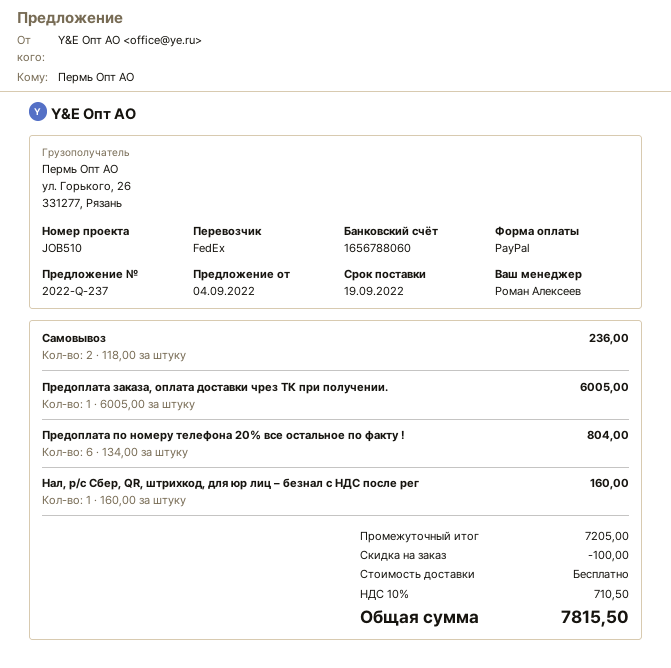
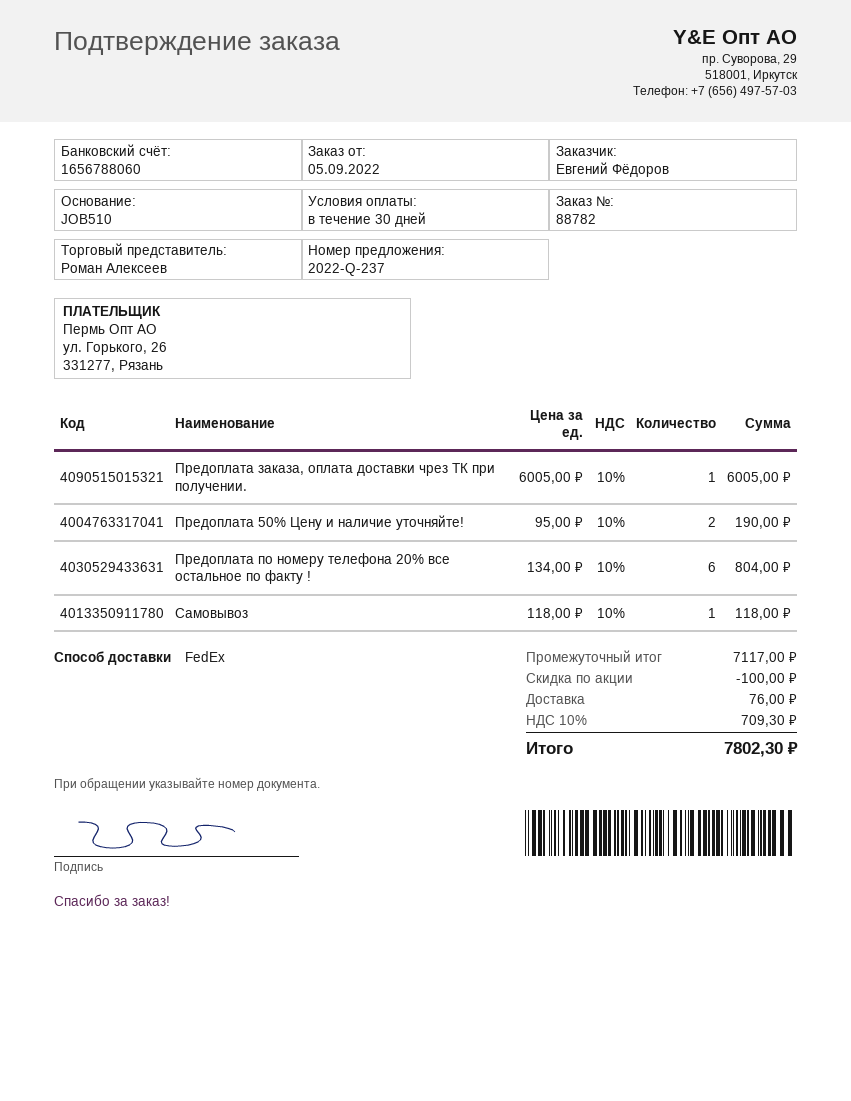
Самовывоз: 2 x 118.00 = 236.00 -> 1 x 118.00 = 118.00
Нал, р/с Сбер, QR, штрихкод, для юр лиц – безнал с НДС после рег: 1 x 160.00 = 160.00 -> none
Предоплата 50% Цену и наличие уточняйте!: none -> 2 x 95.00 = 190.00
subtotal: 7205.00 -> 7117.00
shipping: 0.00 -> 76.00
tax: 10% = 710.50 -> 10% = 709.30
total: 7815.50 -> 7802.30

